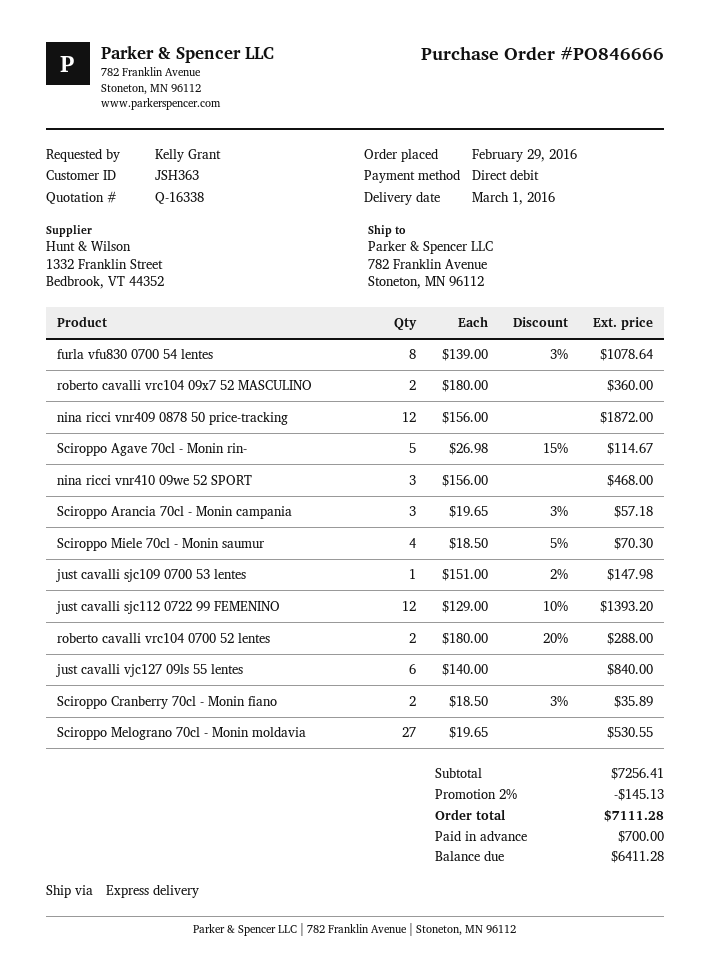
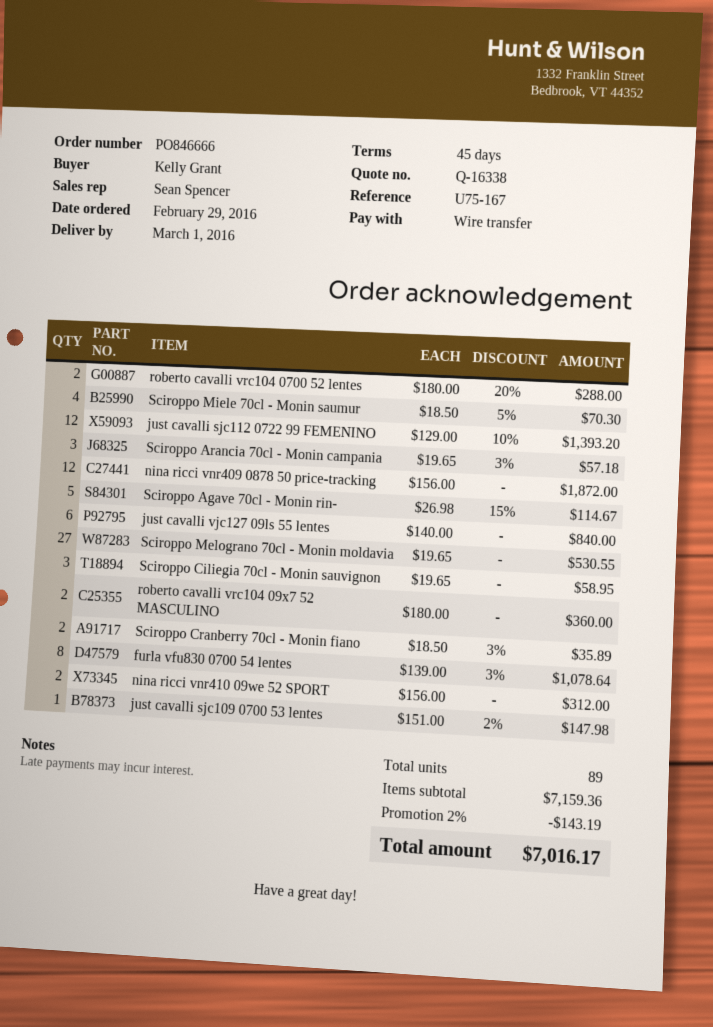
payment method: direct debit -> bank transfer
nina ricci vnr410 09we 52 SPORT: 3 x 156.00 = 468.00 -> 2 x 156.00 = 312.00
Sciroppo Ciliegia 70cl - Monin sauvignon: none -> 3 x 19.65 = 58.95
subtotal: 7256.41 -> 7159.36
discount: 2% = 145.13 -> 2% = 143.19
total: 7111.28 -> 7016.17

